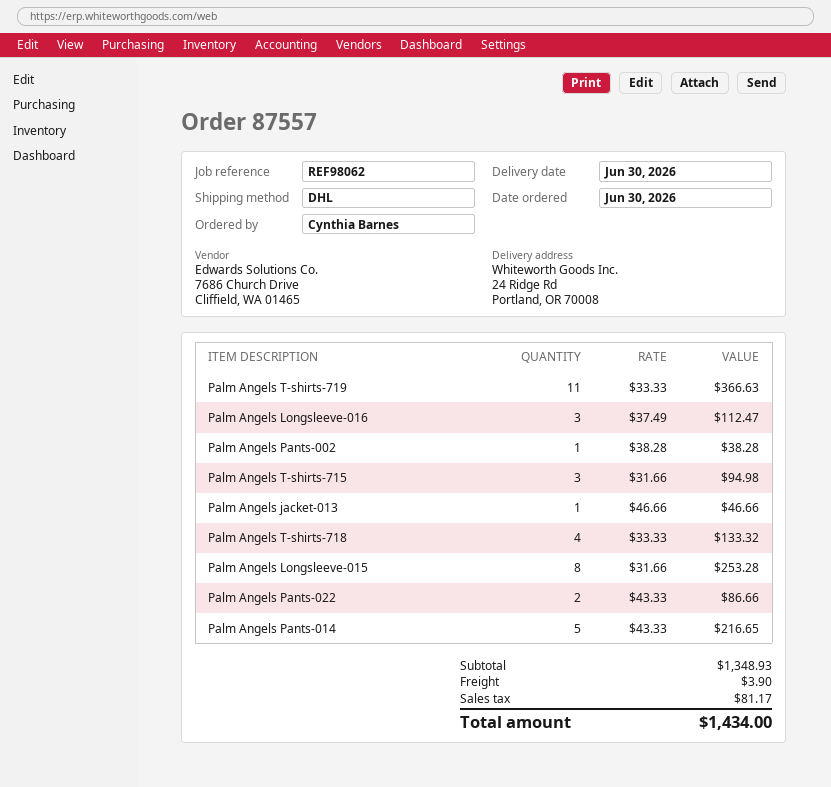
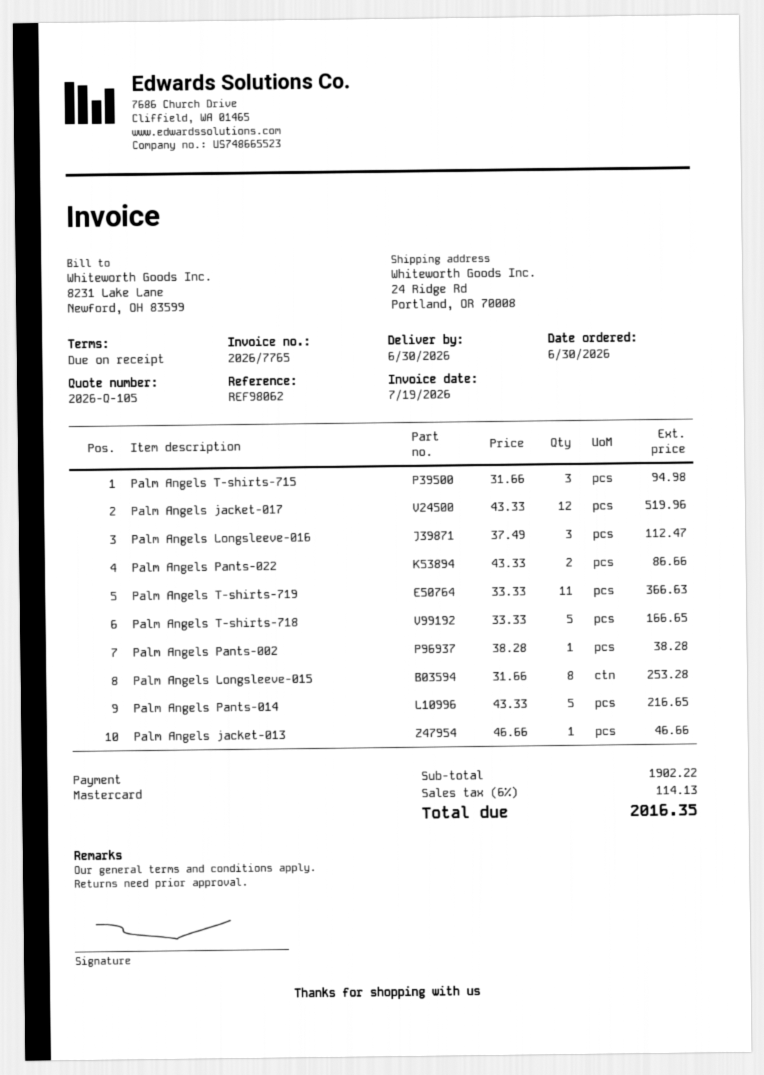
Palm Angels T-shirts-718: 4 x 33.33 = 133.32 -> 5 x 33.33 = 166.65
Palm Angels jacket-017: none -> 12 x 43.33 = 519.96
subtotal: 1348.93 -> 1902.22
shipping: 3.90 -> none
tax: 81.17 -> 114.13
total: 1434.00 -> 2016.35

